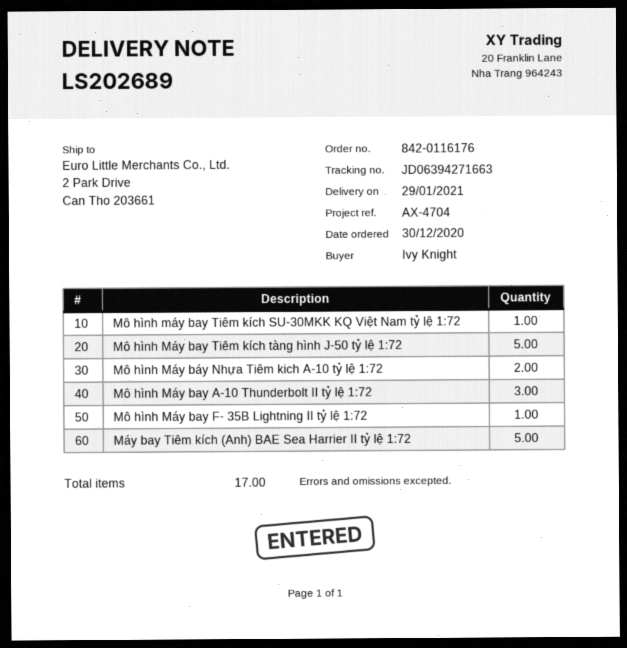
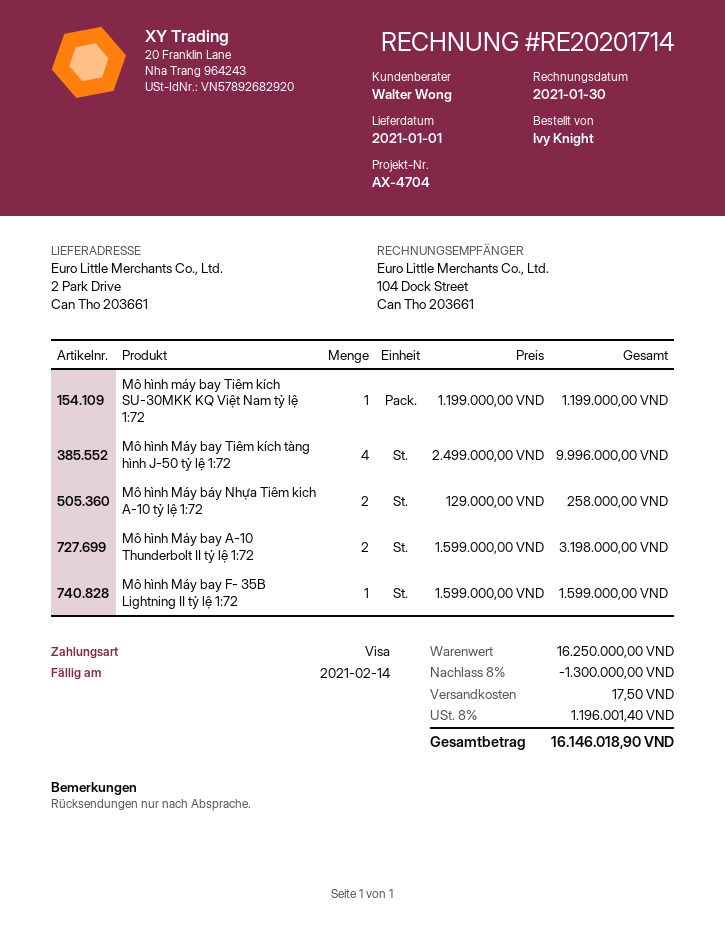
delivery date: 2021-01-29 -> 2021-01-01
Mô hình Máy bay Tiêm kích tàng hình J-50 tỷ lệ 1:72: 5 -> 4
Mô hình Máy bay A-10 Thunderbolt II tỷ lệ 1:72: 3 -> 2
Máy bay Tiêm kích (Anh) BAE Sea Harrier II tỷ lệ 1:72: 5 -> none

